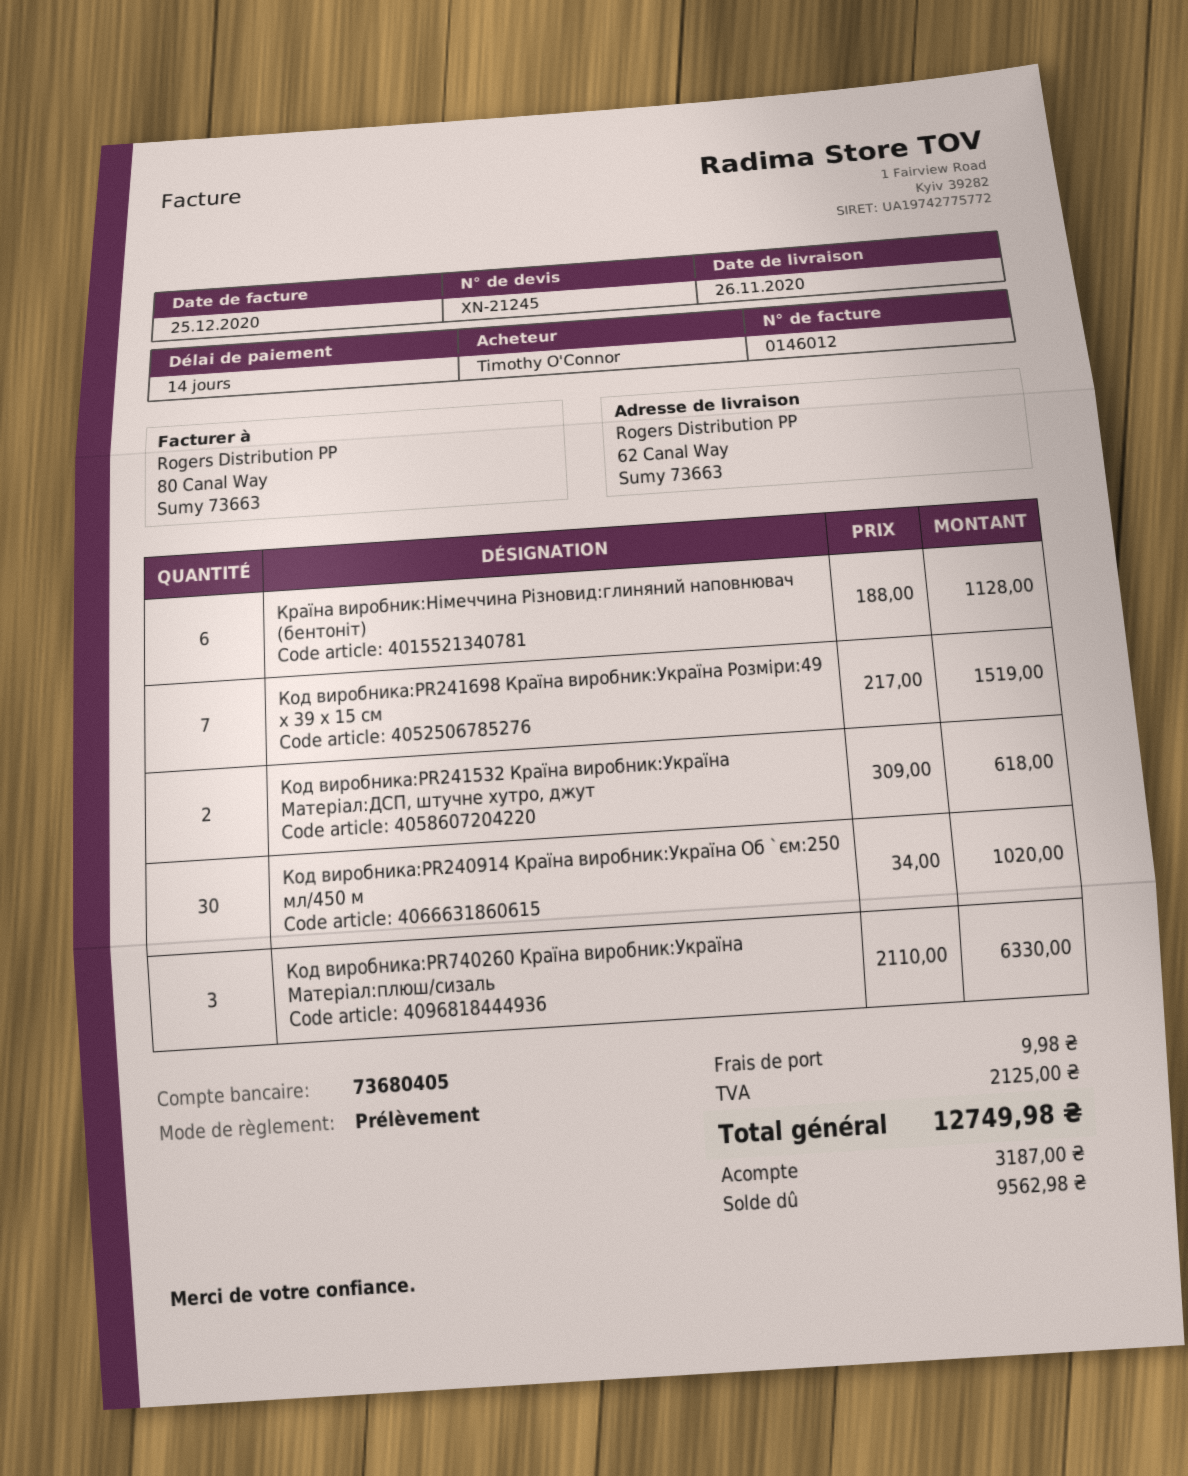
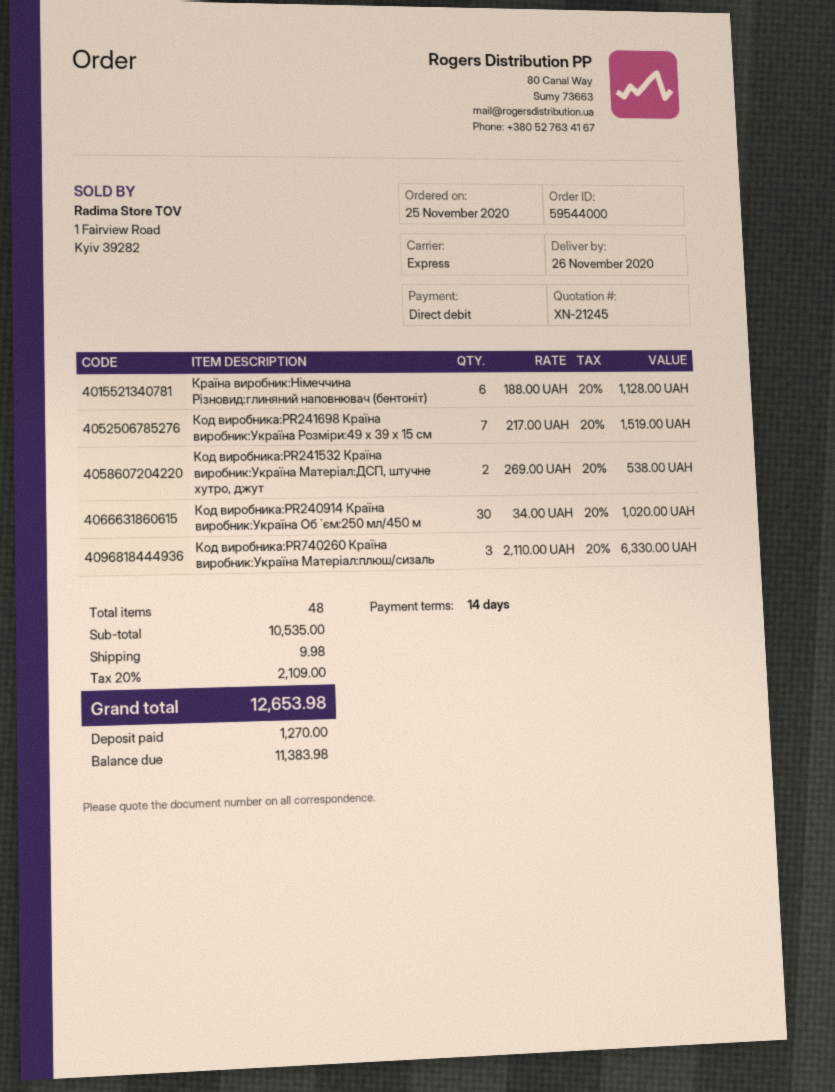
Код виробника:PR241532 Країна виробник:Україна Матеріал:ДСП, штучне хутро, джут: 2 x 309.00 = 618.00 -> 2 x 269.00 = 538.00
tax: 2125.00 -> 2109.00
total: 12749.98 -> 12653.98
deposit: 3187.00 -> 1270.00
balance: 9562.98 -> 11383.98

